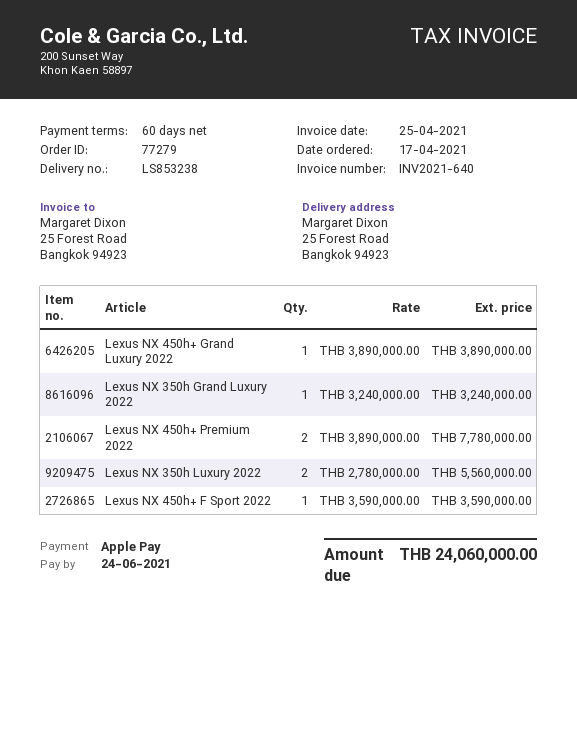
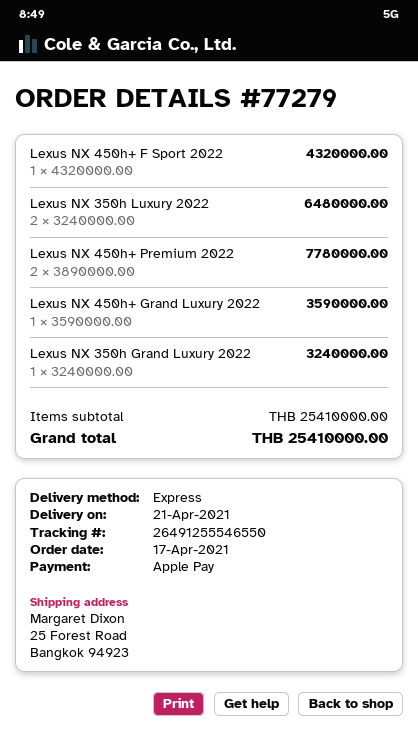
Lexus NX 450h+ Grand Luxury 2022: 1 x 3890000.00 = 3890000.00 -> 1 x 3590000.00 = 3590000.00
Lexus NX 350h Luxury 2022: 2 x 2780000.00 = 5560000.00 -> 2 x 3240000.00 = 6480000.00
Lexus NX 450h+ F Sport 2022: 1 x 3590000.00 = 3590000.00 -> 1 x 4320000.00 = 4320000.00
total: 24060000.00 -> 25410000.00

